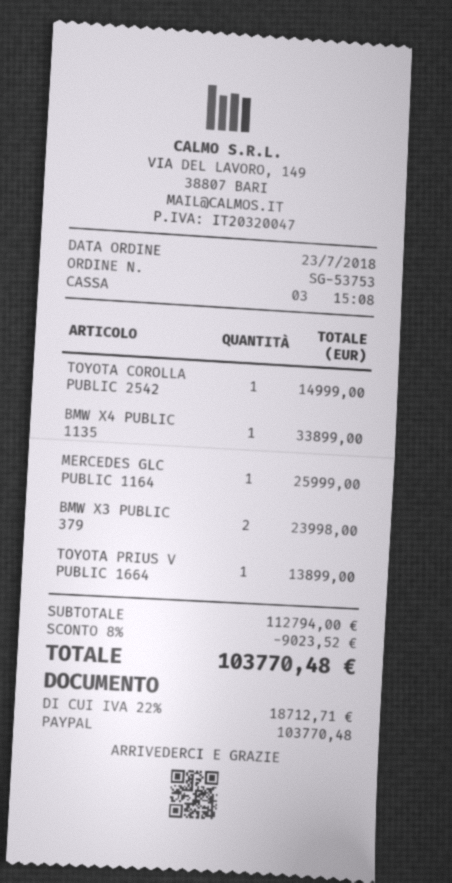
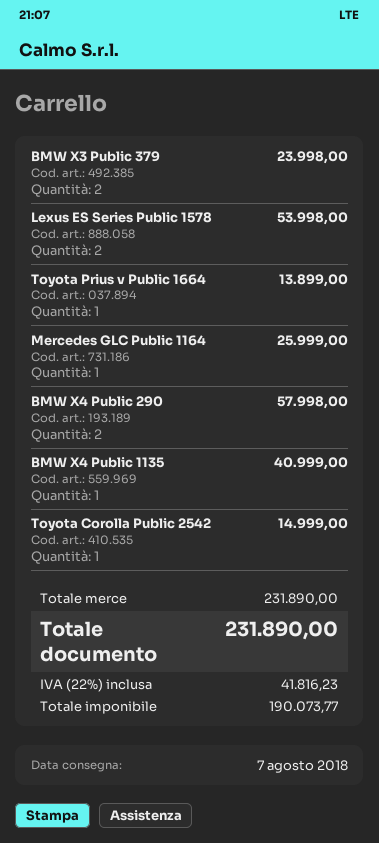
BMW X4 PUBLIC 1135: 1 for 33899.00 -> 1 for 40999.00
Lexus ES Series Public 1578: none -> 2 for 53998.00
BMW X4 Public 290: none -> 2 for 57998.00
subtotal: 112794.00 -> 231890.00
discount: 8% = 9023.52 -> none
tax: 22% = 18712.71 -> 22% = 41816.23
total: 103770.48 -> 231890.00

